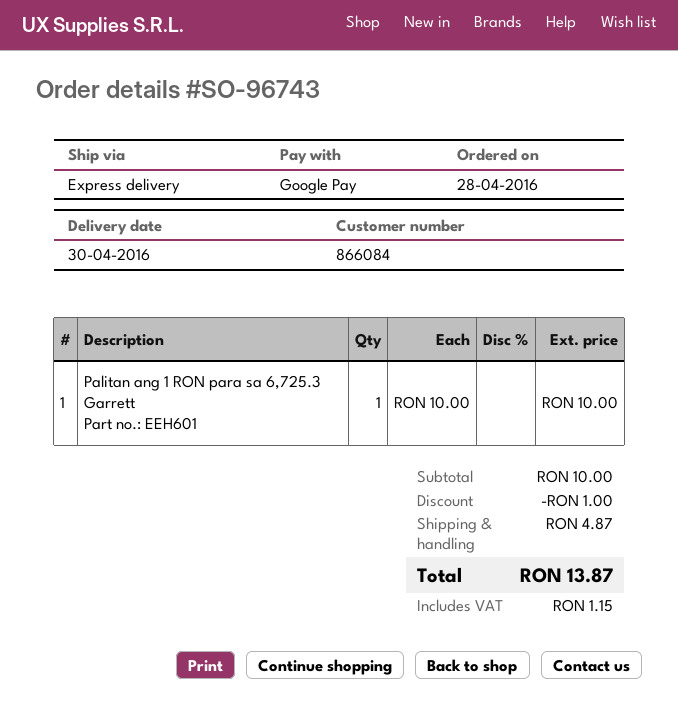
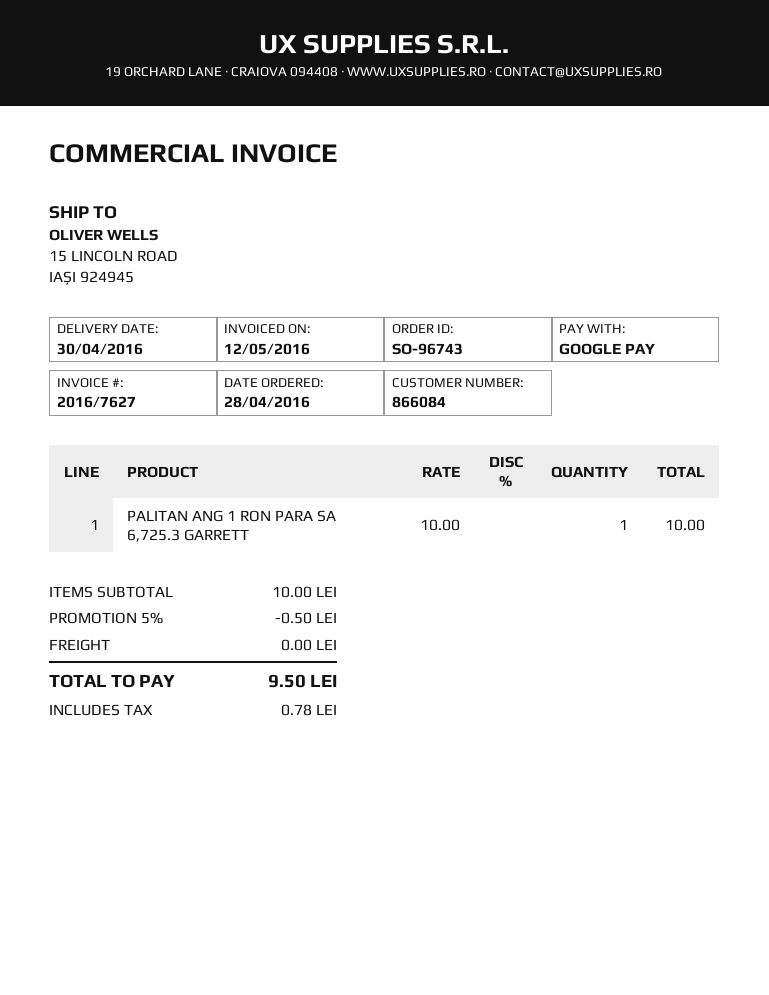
discount: 1.00 -> 0.50
shipping: 4.87 -> 0.00
tax: 1.15 -> 0.78
total: 13.87 -> 9.50

